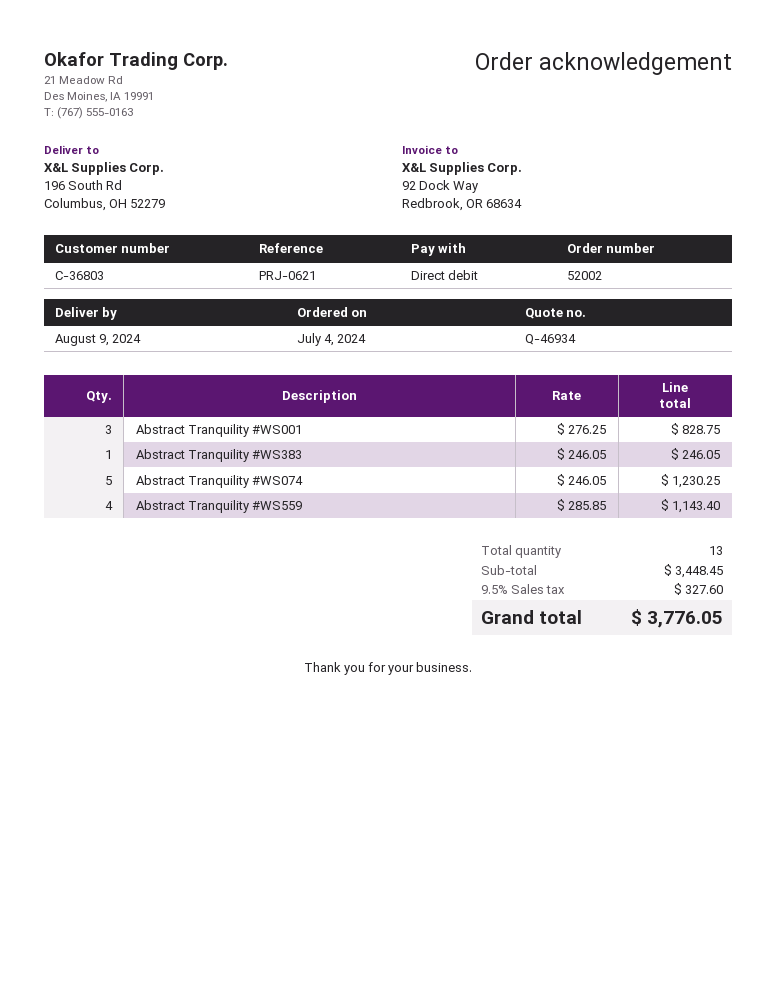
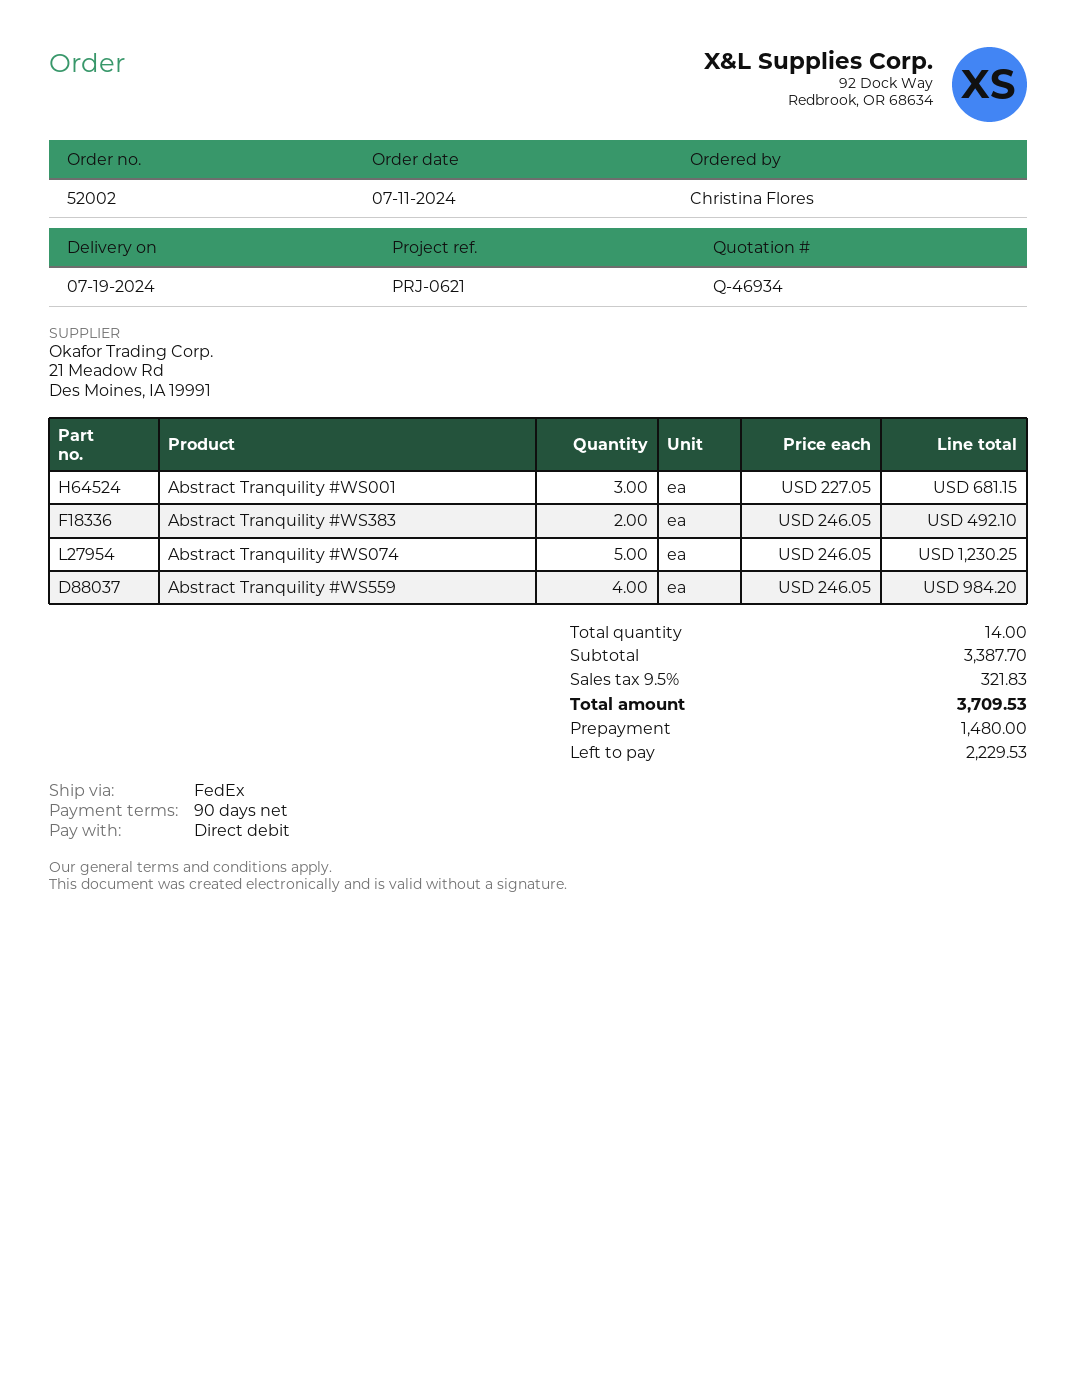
order date: 2024-07-04 -> 2024-07-11
delivery date: 2024-08-09 -> 2024-07-19
Abstract Tranquility #WS001: 3 x 276.25 = 828.75 -> 3 x 227.05 = 681.15
Abstract Tranquility #WS383: 1 x 246.05 = 246.05 -> 2 x 246.05 = 492.10
Abstract Tranquility #WS559: 4 x 285.85 = 1143.40 -> 4 x 246.05 = 984.20
total quantity: 13 -> 14
subtotal: 3448.45 -> 3387.70
tax: 9.5% = 327.60 -> 9.5% = 321.83
total: 3776.05 -> 3709.53

